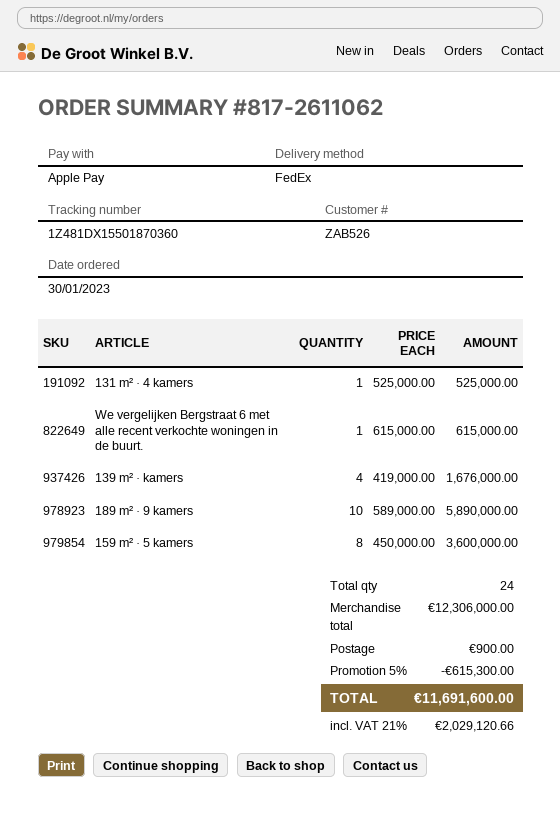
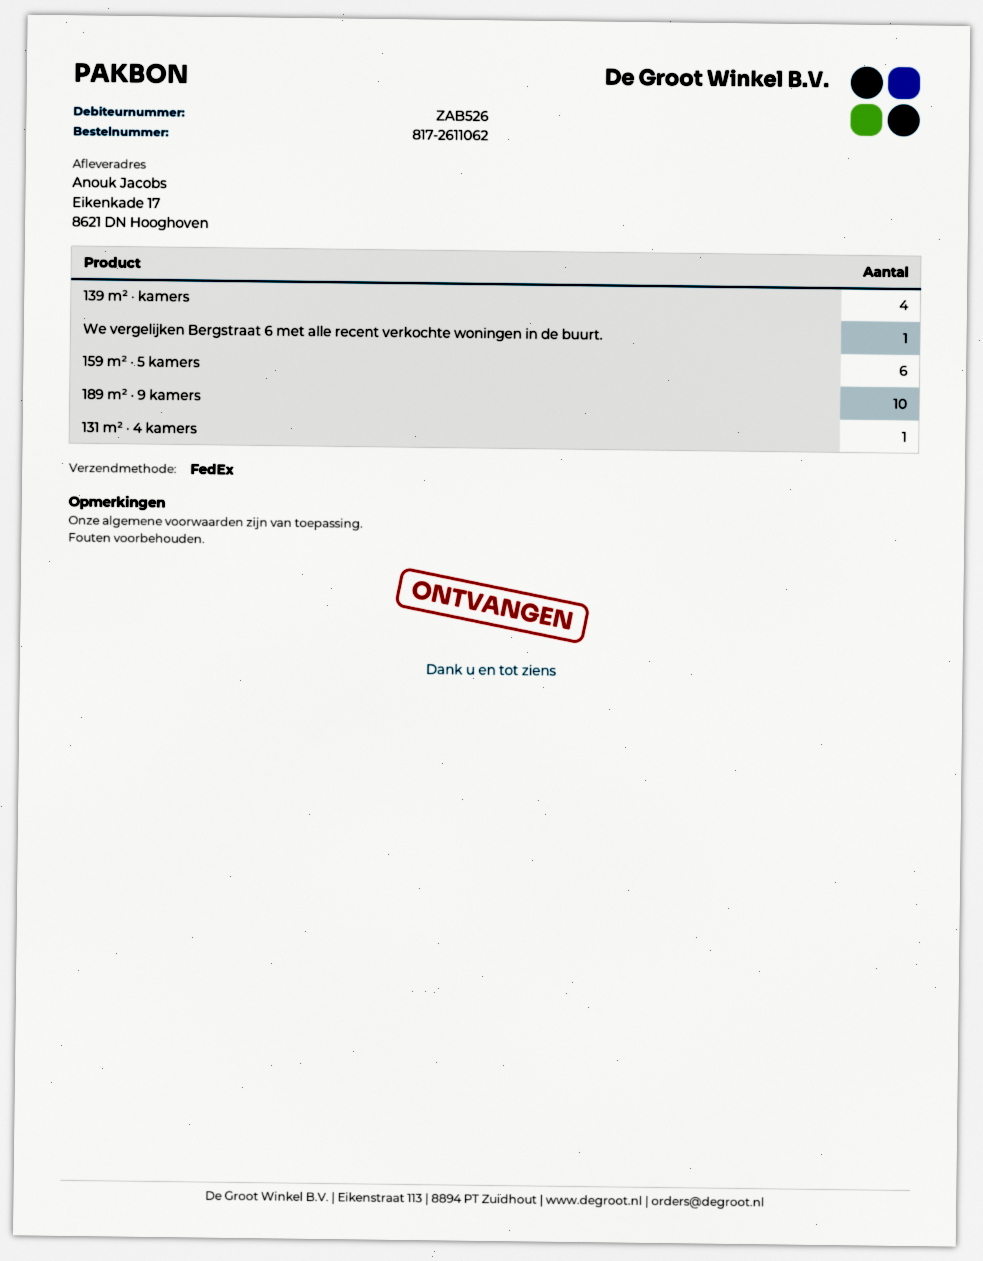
159 m² · 5 kamers: 8 -> 6

